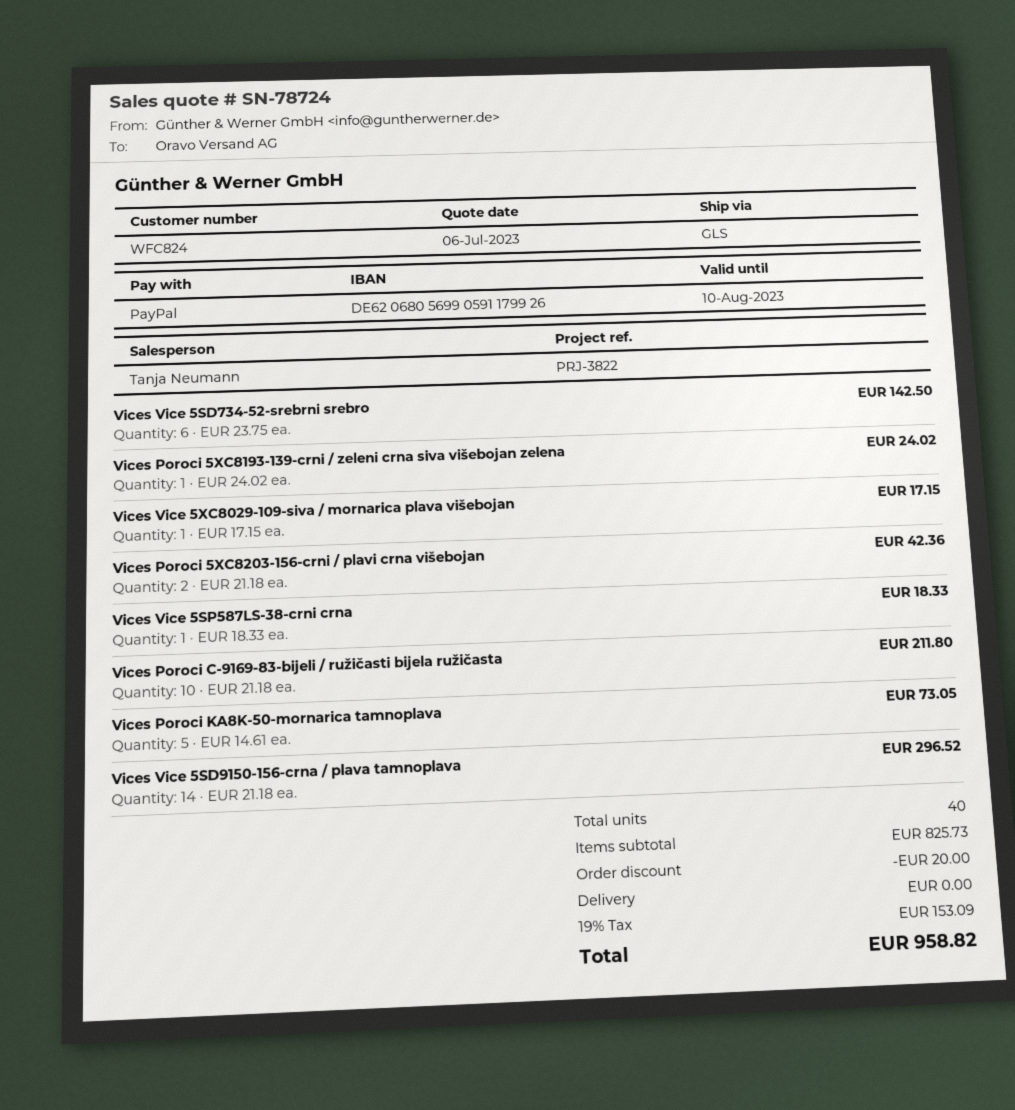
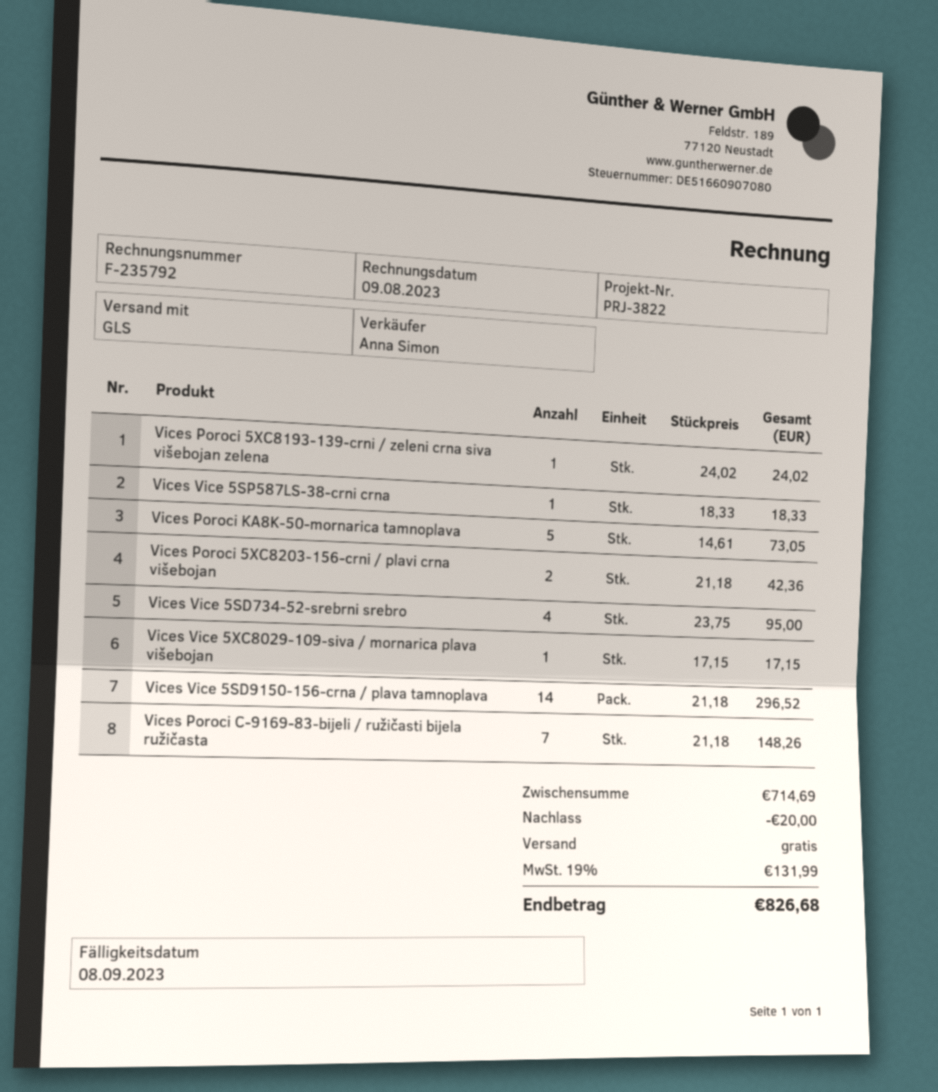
sales rep: Tanja Neumann -> Anna Simon
Vices Vice 5SD734-52-srebrni srebro: 6 x 23.75 = 142.50 -> 4 x 23.75 = 95.00
Vices Poroci C-9169-83-bijeli / ružičasti bijela ružičasta: 10 x 21.18 = 211.80 -> 7 x 21.18 = 148.26
subtotal: 825.73 -> 714.69
tax: 19% = 153.09 -> 19% = 131.99
total: 958.82 -> 826.68

